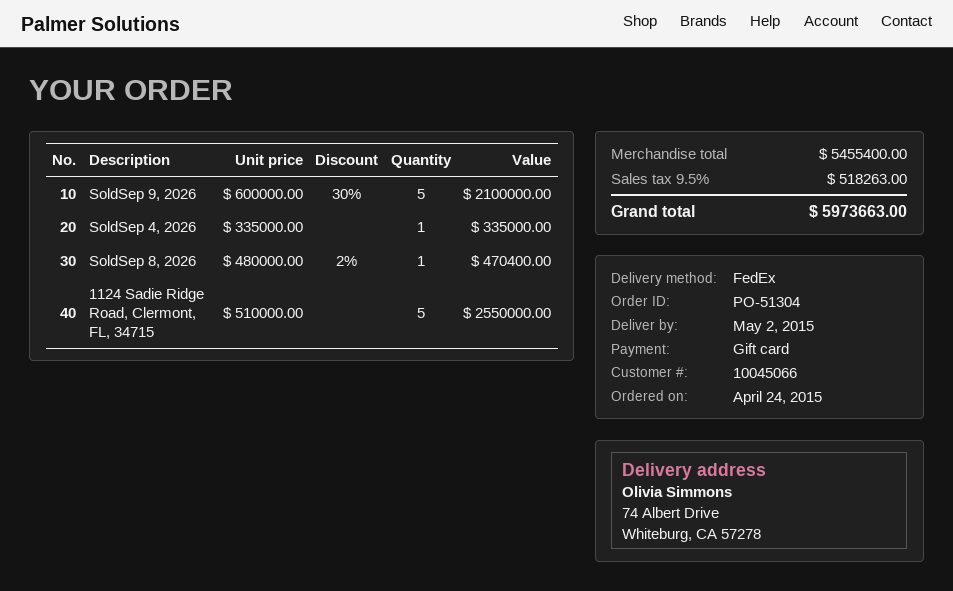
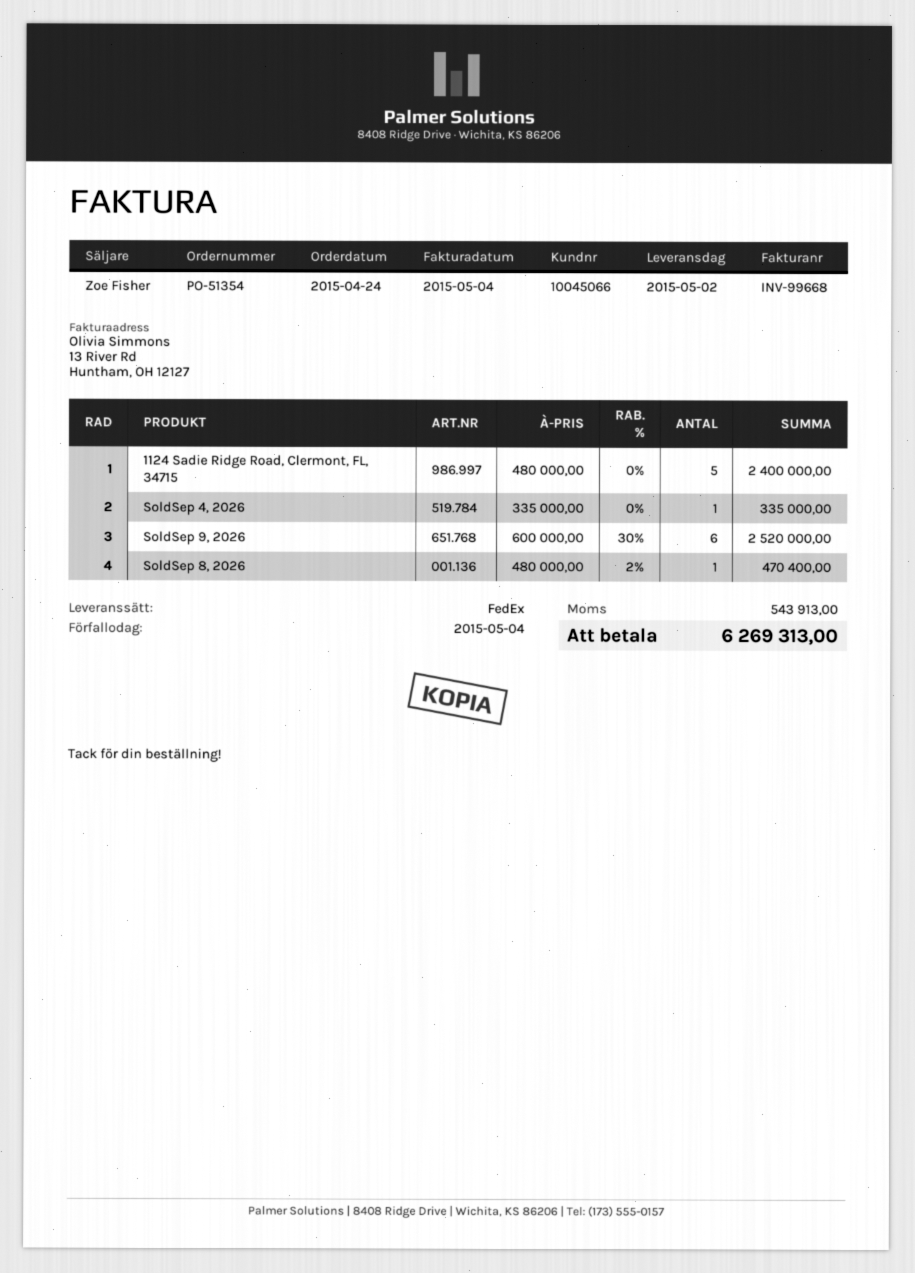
order number: PO-51304 -> PO-51354
SoldSep 9, 2026: 5 x 600000.00 - 30% = 2100000.00 -> 6 x 600000.00 - 30% = 2520000.00
1124 Sadie Ridge Road, Clermont, FL, 34715: 5 x 510000.00 = 2550000.00 -> 5 x 480000.00 = 2400000.00
tax: 518263.00 -> 543913.00
total: 5973663.00 -> 6269313.00

